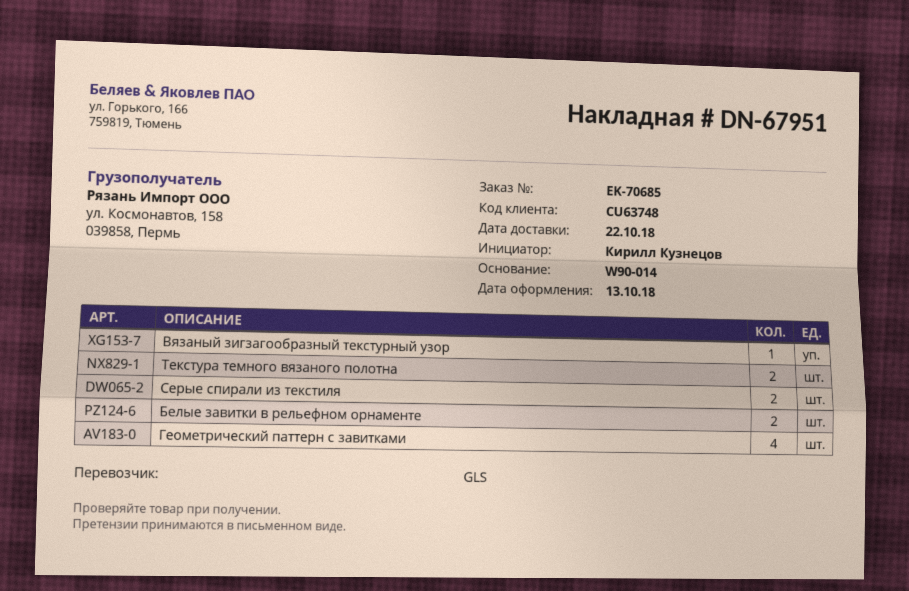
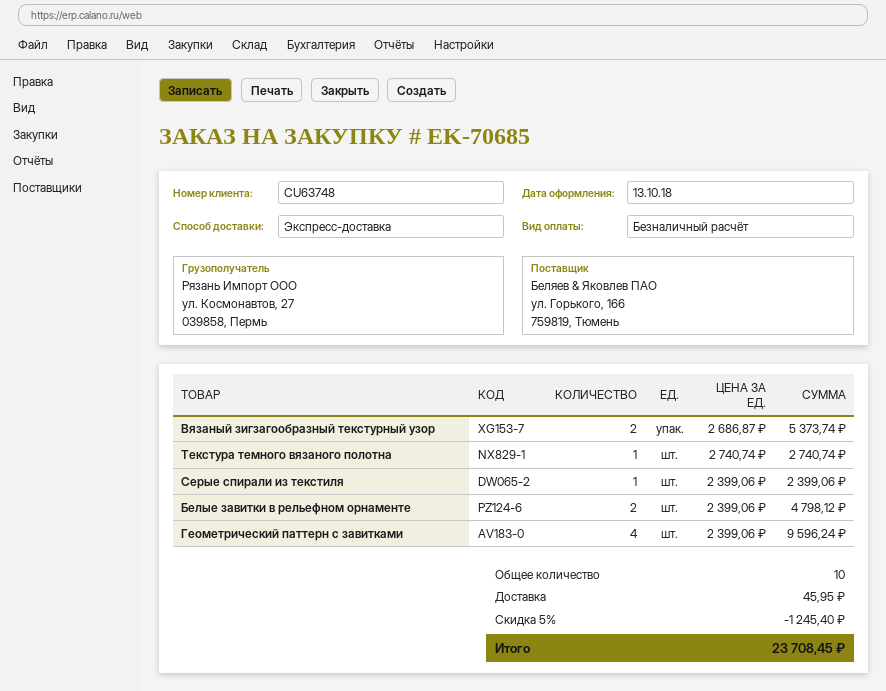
shipping method: GLS -> express
ship to: ул. Космонавтов, 158, 039858, Пермь -> ул. Космонавтов, 27, 039858, Пермь
Вязаный зигзагообразный текстурный узор: 1 -> 2
Текстура темного вязаного полотна: 2 -> 1
Серые спирали из текстиля: 2 -> 1

